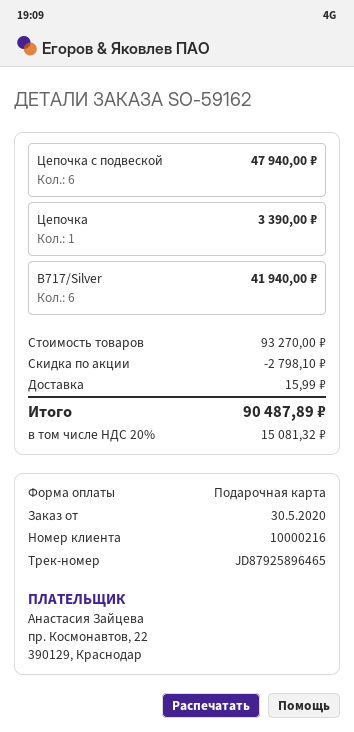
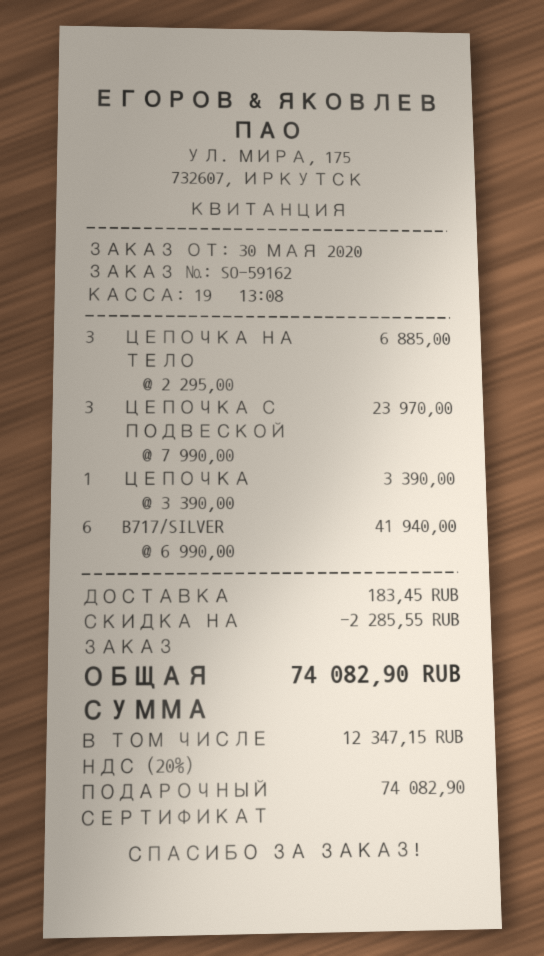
Цепочка с подвеской: 6 for 47940.00 -> 3 for 23970.00
ЦЕПОЧКА НА ТЕЛО: none -> 3 for 6885.00
discount: 2798.10 -> 2285.55
shipping: 15.99 -> 183.45
tax: 20% = 15081.32 -> 20% = 12347.15
total: 90487.89 -> 74082.90

